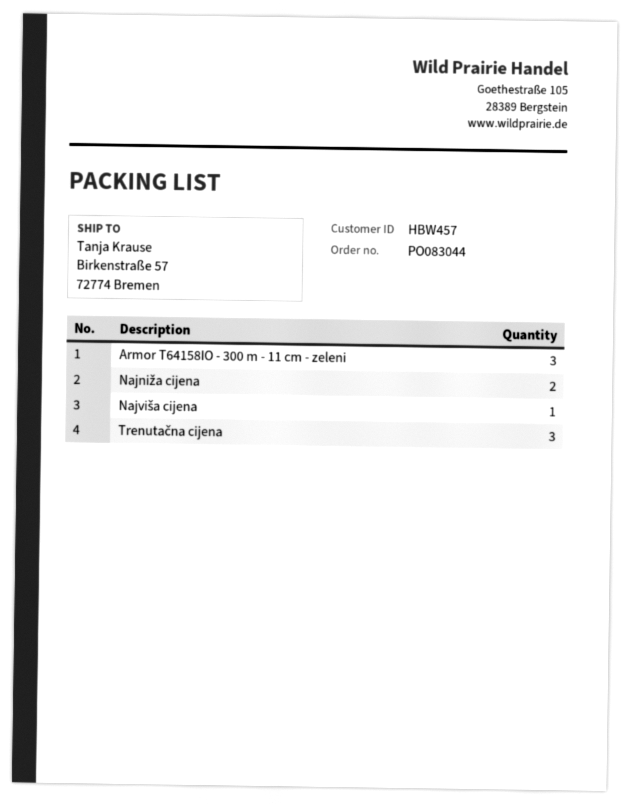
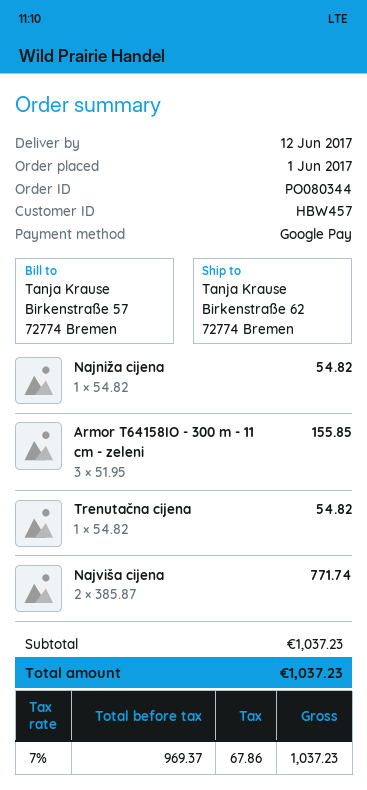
order number: PO083044 -> PO080344
ship to: Birkenstraße 57, 72774 Bremen -> Birkenstraße 62, 72774 Bremen
Najniža cijena: 2 -> 1
Najviša cijena: 1 -> 2
Trenutačna cijena: 3 -> 1

